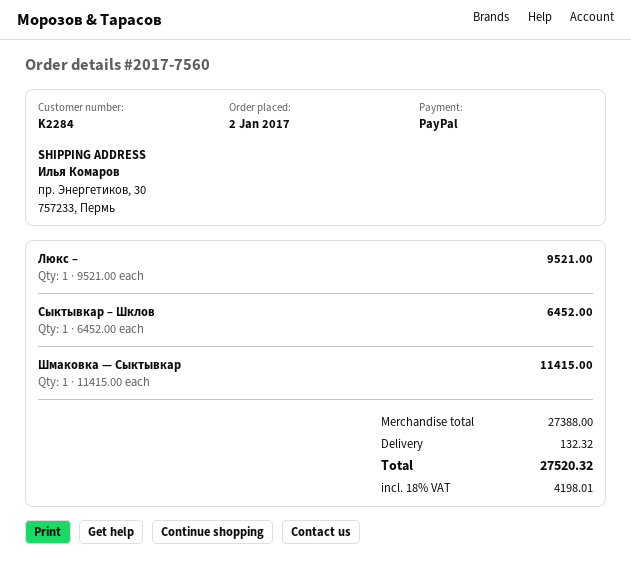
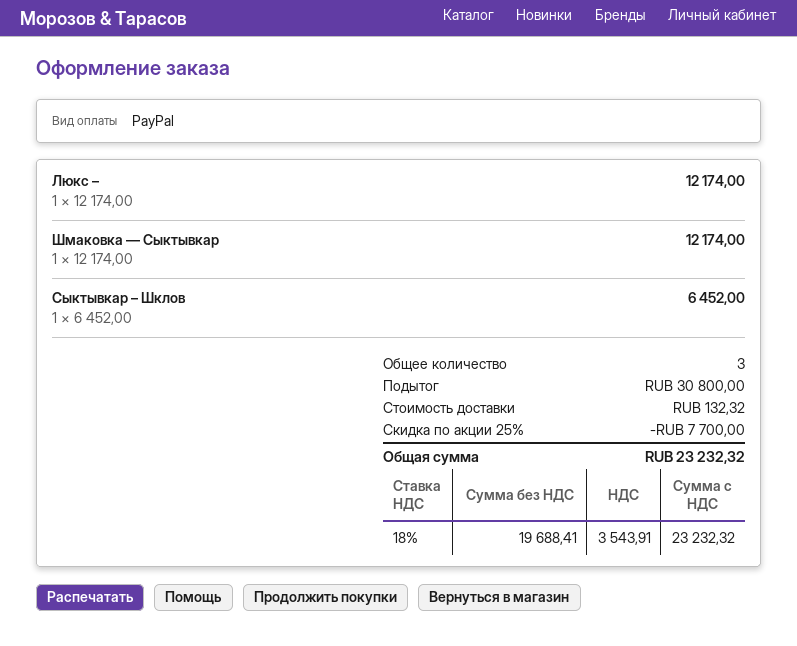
Люкс –: 1 x 9521.00 = 9521.00 -> 1 x 12174.00 = 12174.00
Шмаковка — Сыктывкар: 1 x 11415.00 = 11415.00 -> 1 x 12174.00 = 12174.00
subtotal: 27388.00 -> 30800.00
discount: none -> 25% = 7700.00
tax: 18% = 4198.01 -> 18% = 3543.91
total: 27520.32 -> 23232.32

